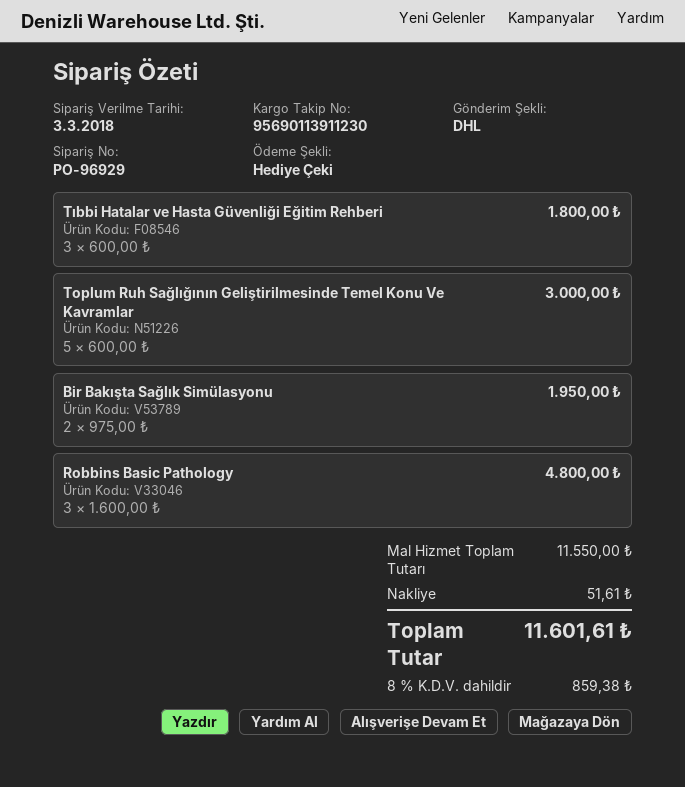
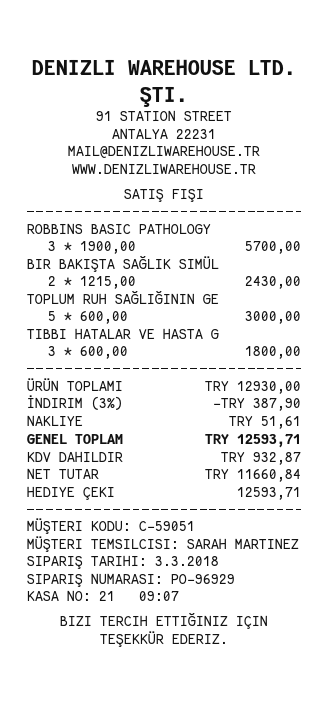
Bir Bakışta Sağlık Simülasyonu: 2 x 975.00 = 1950.00 -> 2 x 1215.00 = 2430.00
Robbins Basic Pathology: 3 x 1600.00 = 4800.00 -> 3 x 1900.00 = 5700.00
subtotal: 11550.00 -> 12930.00
discount: none -> 3% = 387.90
tax: 859.38 -> 932.87
total: 11601.61 -> 12593.71

